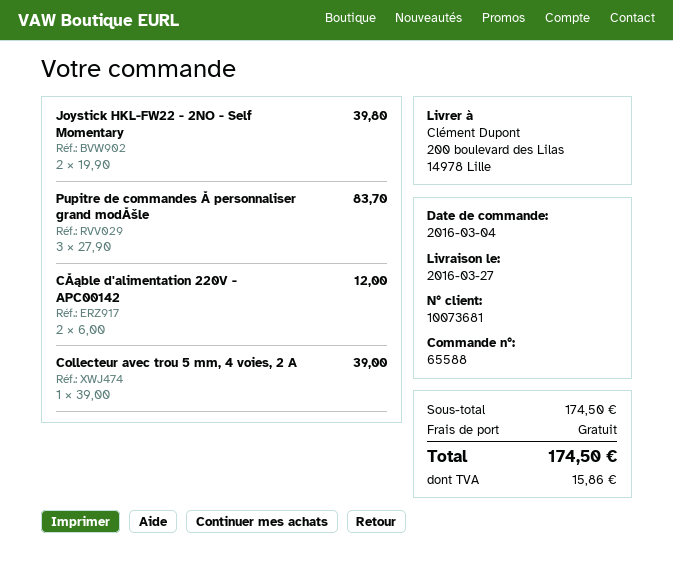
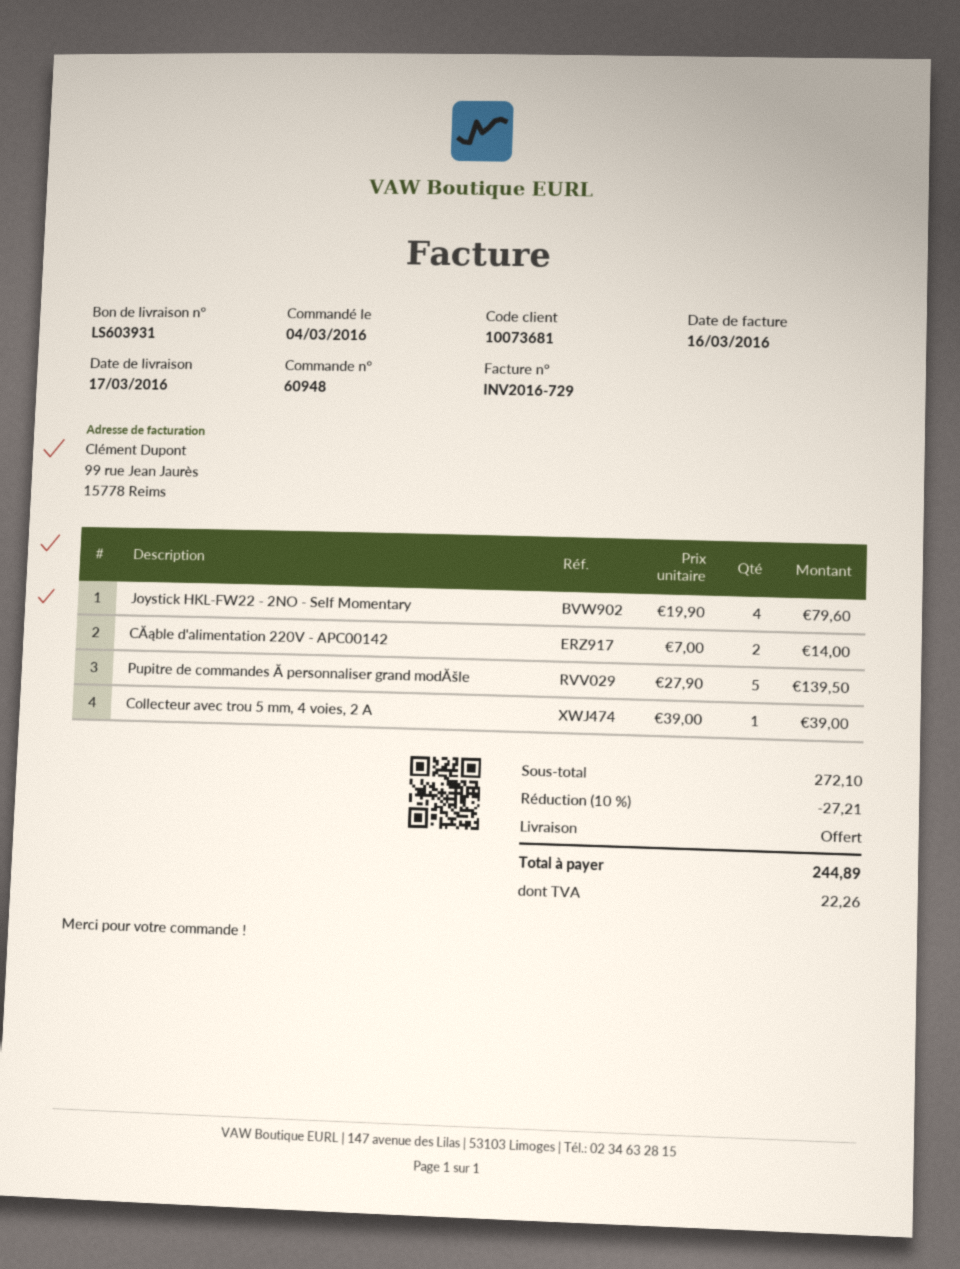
order number: 65588 -> 60948
delivery date: 2016-03-27 -> 2016-03-17
Joystick HKL-FW22 - 2NO - Self Momentary: 2 x 19.90 = 39.80 -> 4 x 19.90 = 79.60
Pupitre de commandes Ă personnaliser grand modĂšle: 3 x 27.90 = 83.70 -> 5 x 27.90 = 139.50
CĂąble d'alimentation 220V - APC00142: 2 x 6.00 = 12.00 -> 2 x 7.00 = 14.00
subtotal: 174.50 -> 272.10
discount: none -> 10% = 27.21
tax: 15.86 -> 22.26
total: 174.50 -> 244.89

